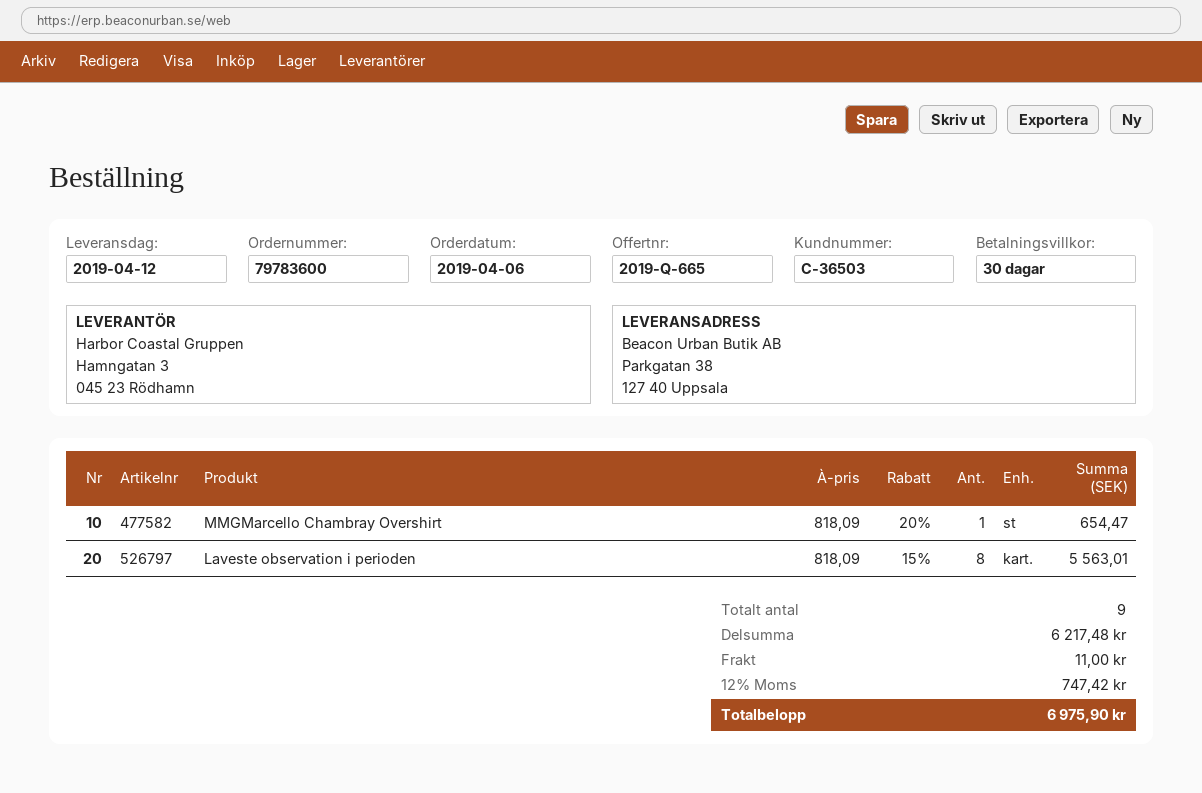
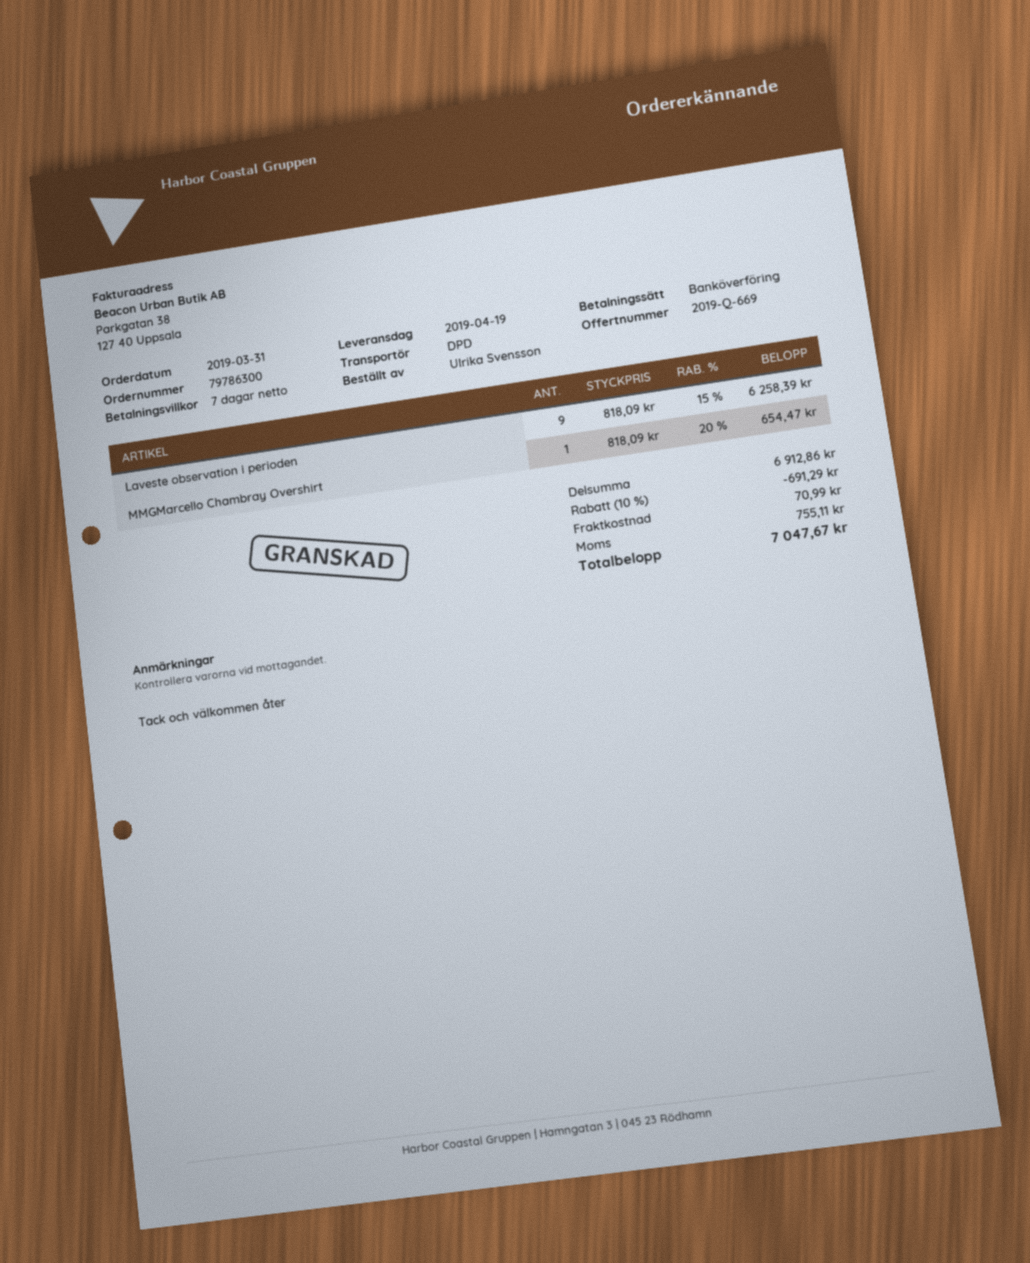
quote number: 2019-Q-665 -> 2019-Q-669
order number: 79783600 -> 79786300
order date: 2019-04-06 -> 2019-03-31
delivery date: 2019-04-12 -> 2019-04-19
payment terms: 30 days -> 7 days
Laveste observation i perioden: 8 x 818.09 - 15% = 5563.01 -> 9 x 818.09 - 15% = 6258.39
subtotal: 6217.48 -> 6912.86
discount: none -> 10% = 691.29
shipping: 11.00 -> 70.99
tax: 747.42 -> 755.11
total: 6975.90 -> 7047.67

